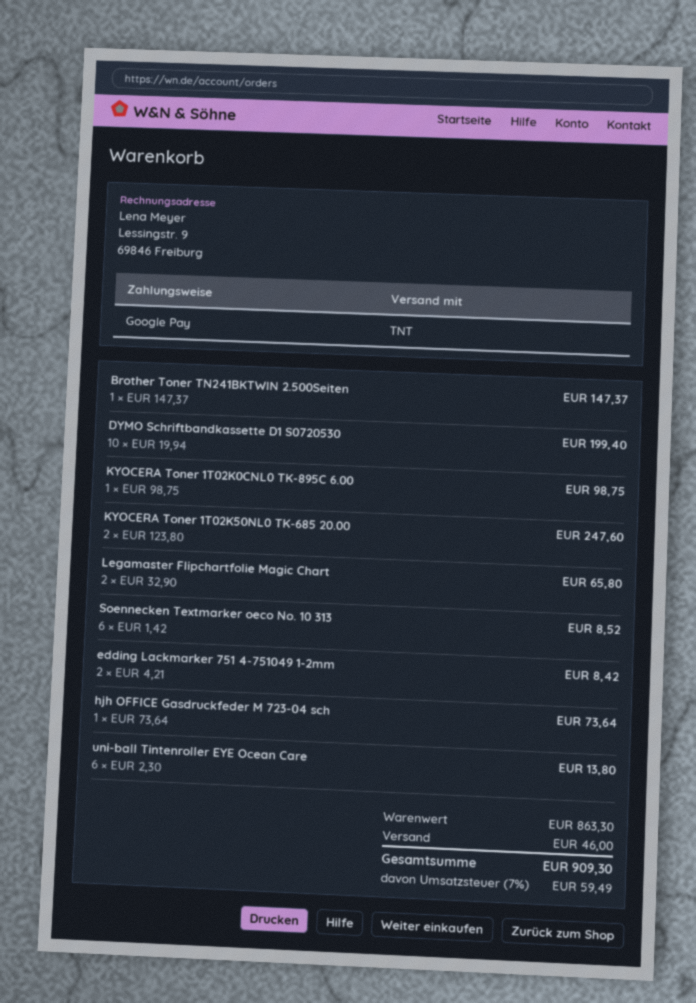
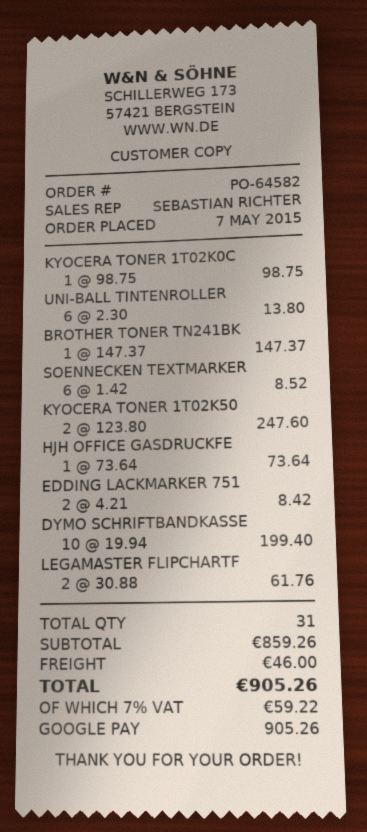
Legamaster Flipchartfolie Magic Chart: 2 x 32.90 = 65.80 -> 2 x 30.88 = 61.76
subtotal: 863.30 -> 859.26
tax: 7% = 59.49 -> 7% = 59.22
total: 909.30 -> 905.26

